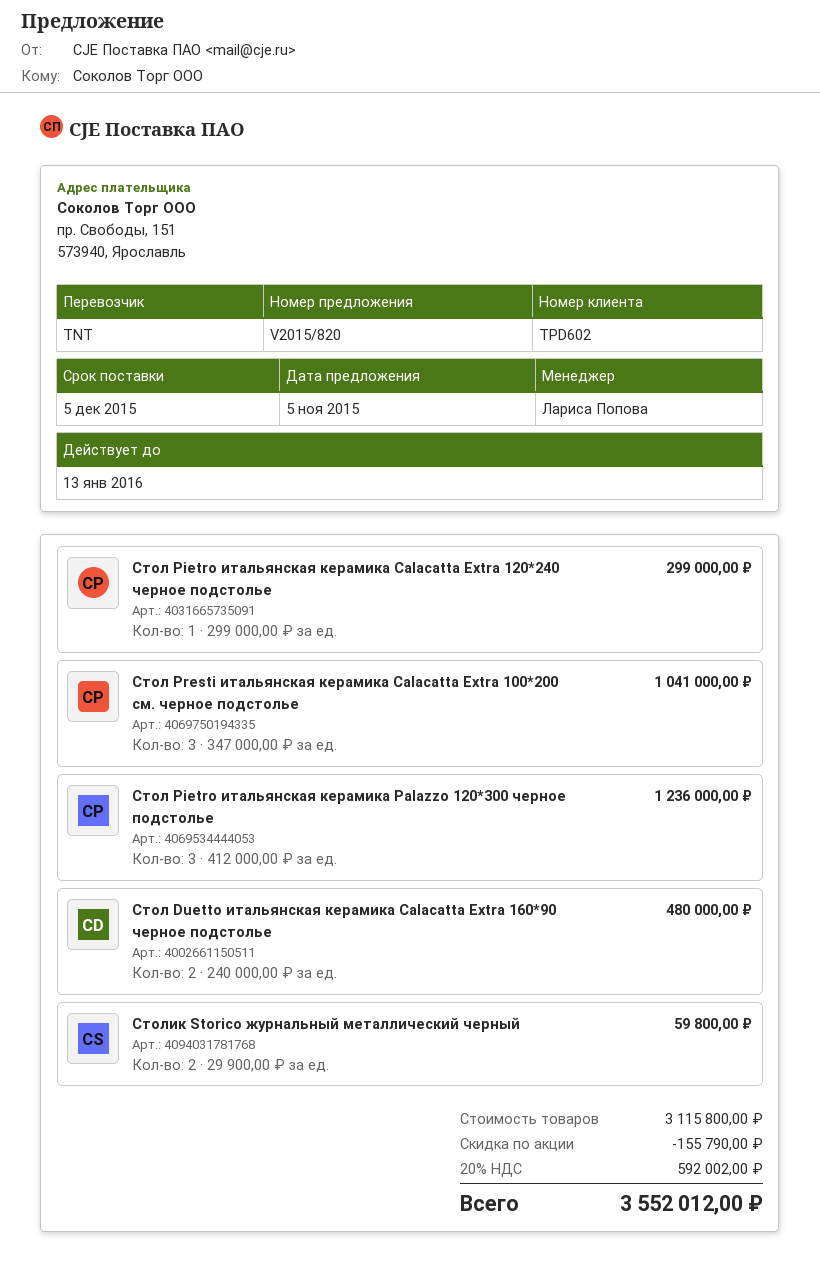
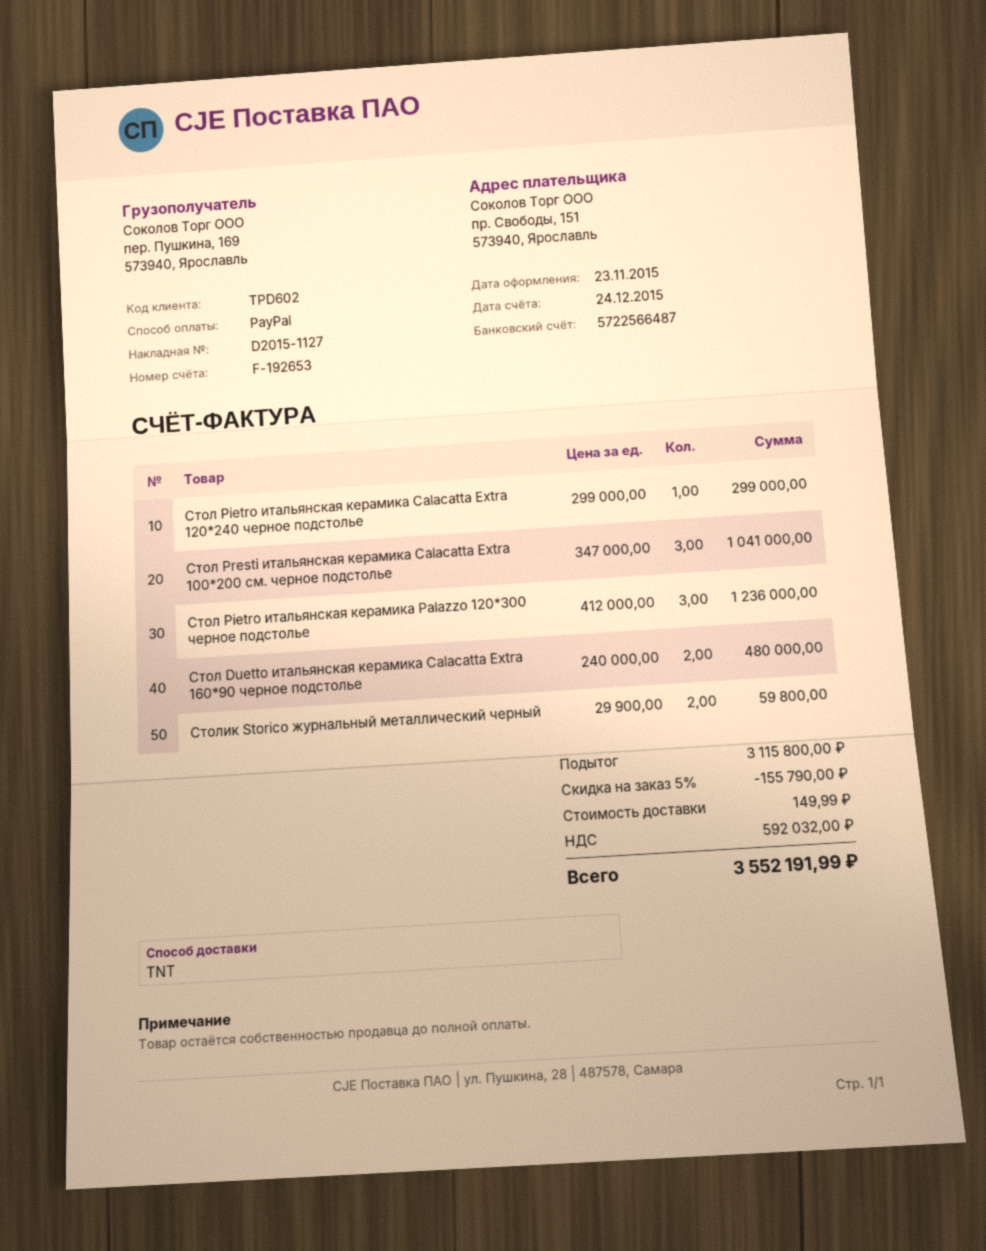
shipping: none -> 149.99
tax: 592002.00 -> 592032.00
total: 3552012.00 -> 3552191.99

